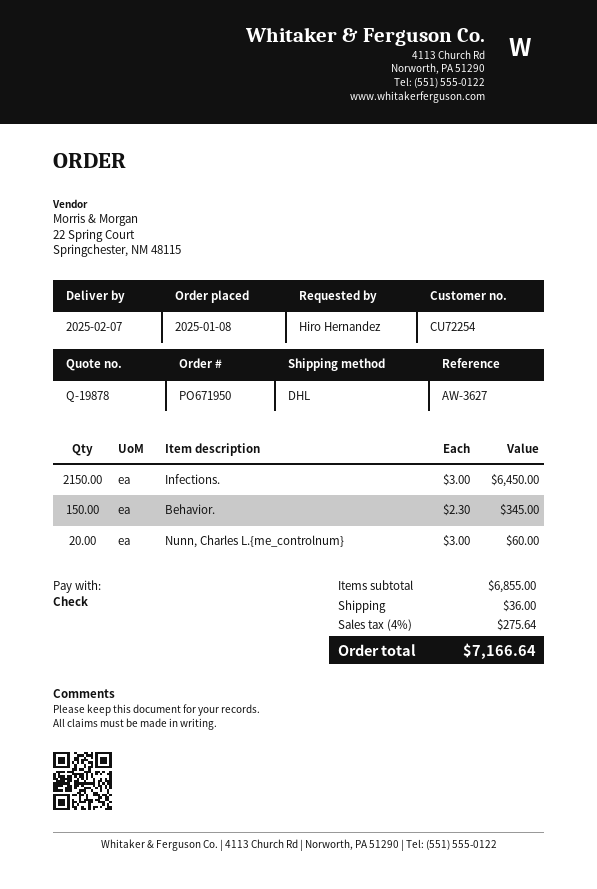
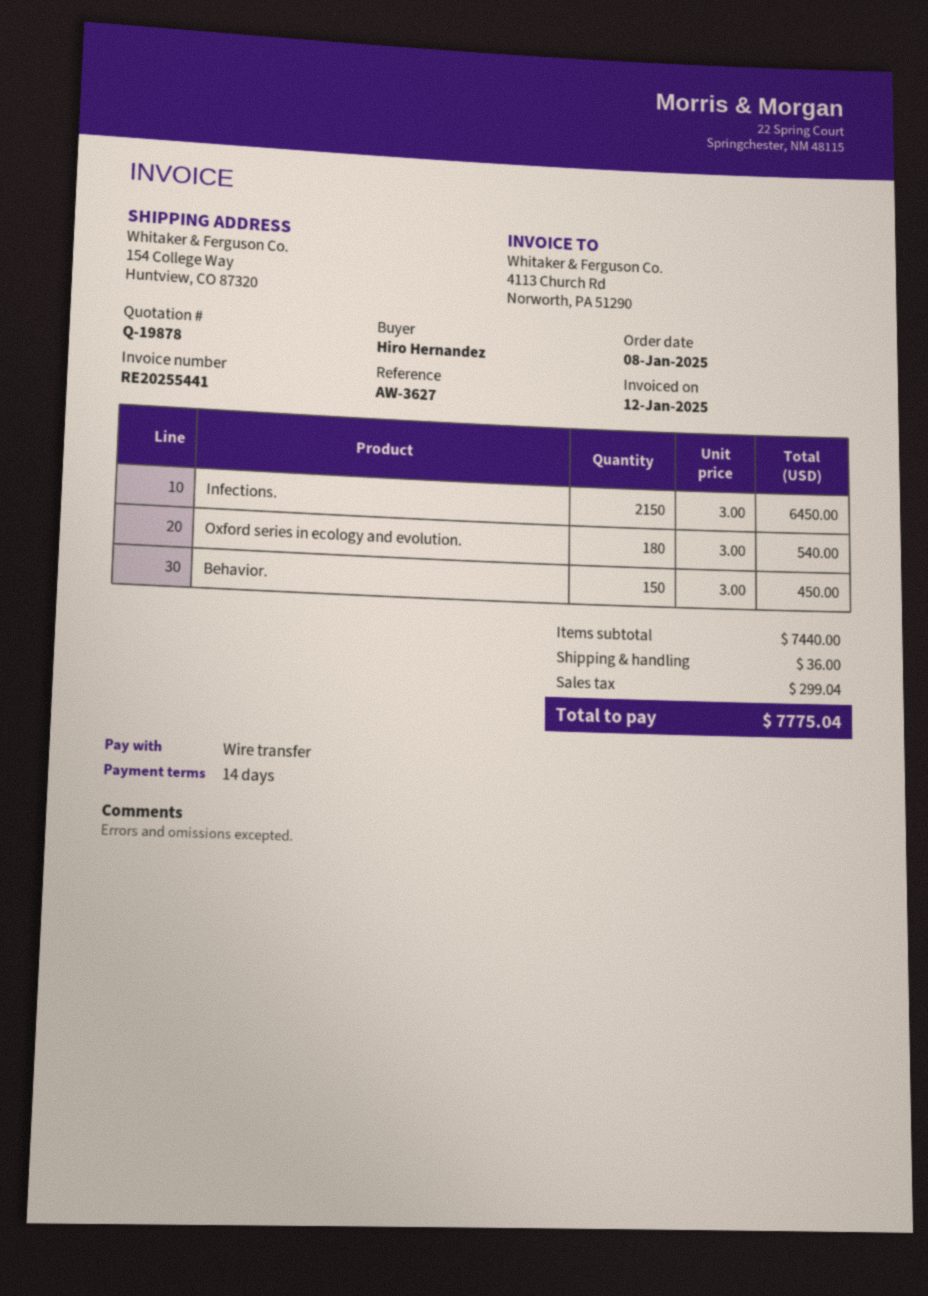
payment method: cheque -> bank transfer
Behavior.: 150 x 2.30 = 345.00 -> 150 x 3.00 = 450.00
Nunn, Charles L.{me_controlnum}: 20 x 3.00 = 60.00 -> none
Oxford series in ecology and evolution.: none -> 180 x 3.00 = 540.00
subtotal: 6855.00 -> 7440.00
tax: 275.64 -> 299.04
total: 7166.64 -> 7775.04

